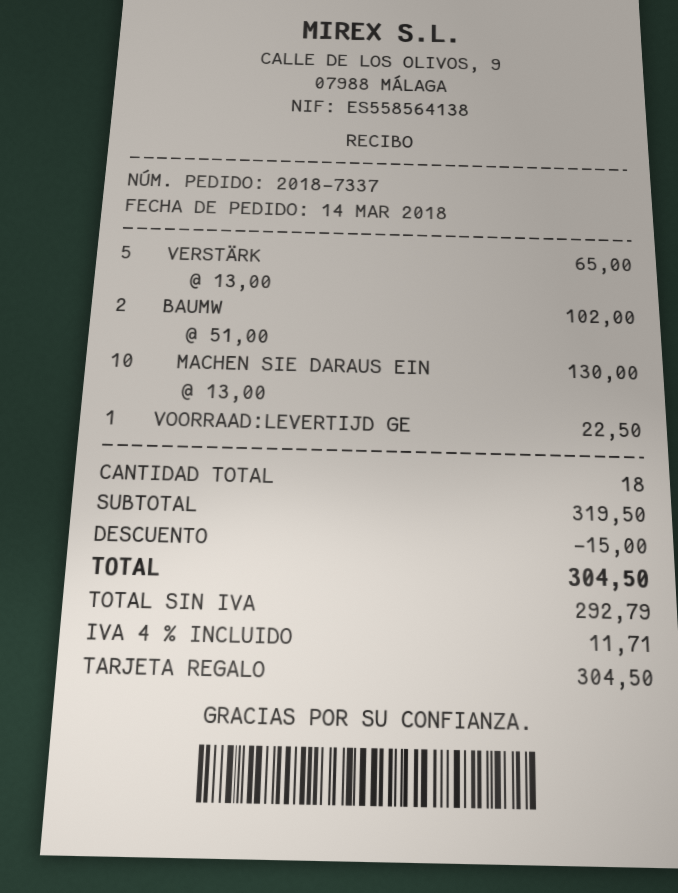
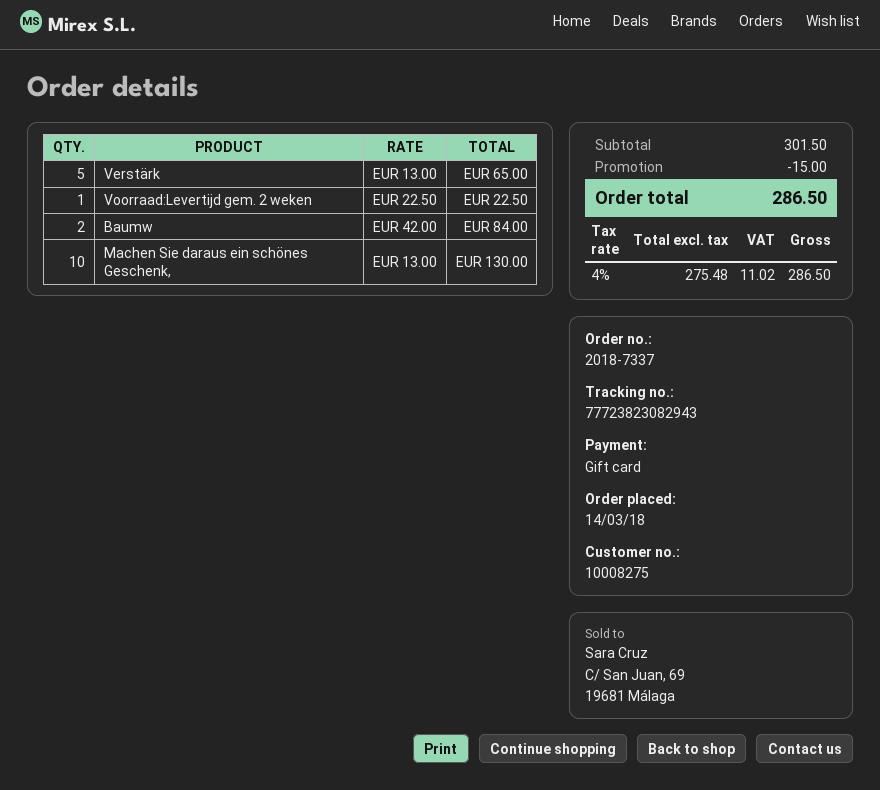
BAUMW: 2 x 51.00 = 102.00 -> 2 x 42.00 = 84.00
subtotal: 319.50 -> 301.50
net: 292.79 -> 275.48
tax: 4% = 11.71 -> 4% = 11.02
total: 304.50 -> 286.50

